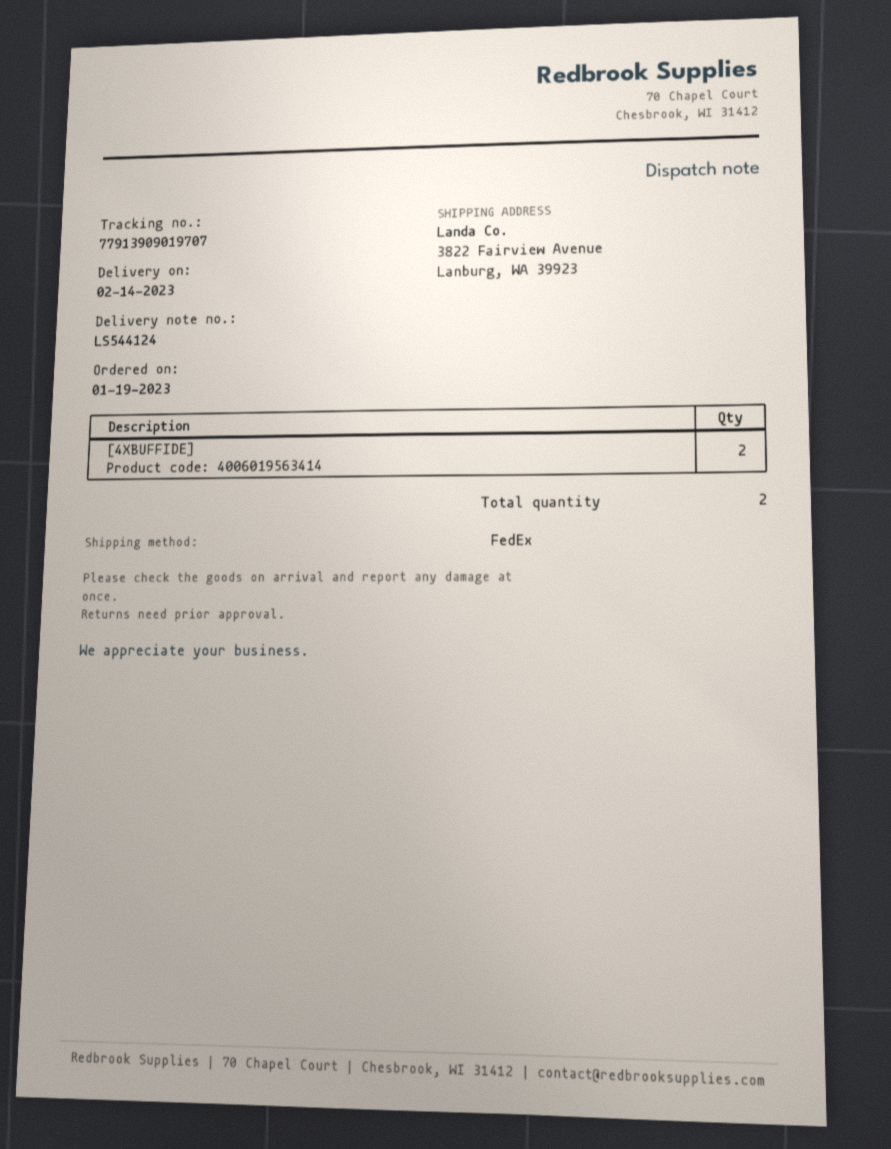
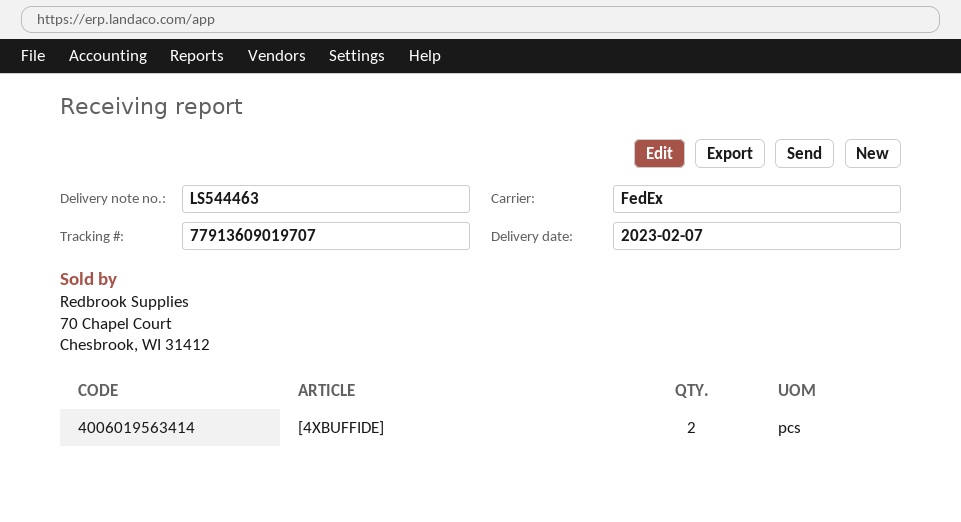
delivery note number: LS544124 -> LS544463
delivery date: 2023-02-14 -> 2023-02-07
tracking number: 77913909019707 -> 77913609019707

